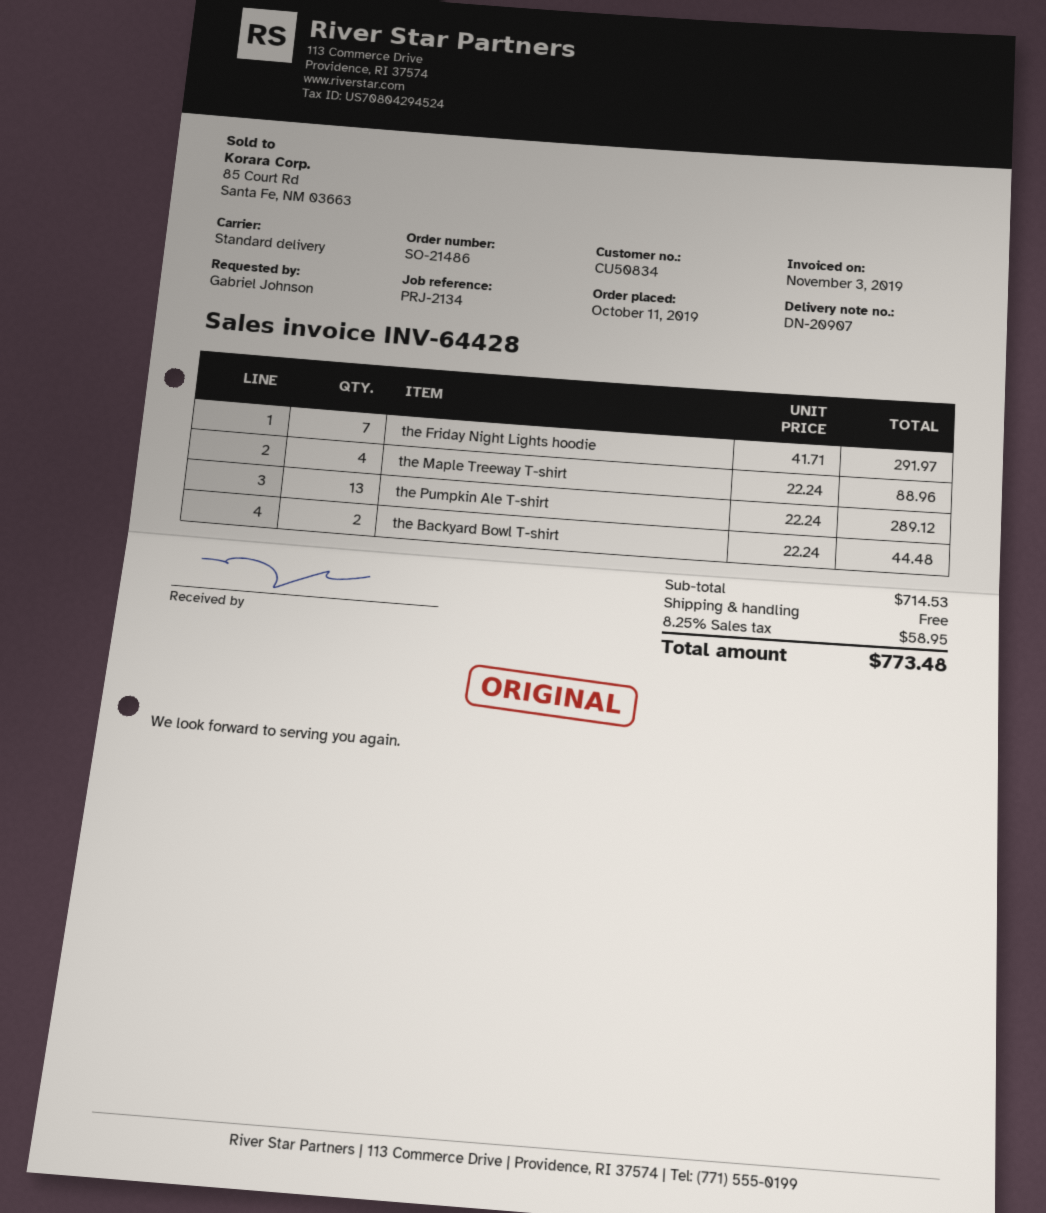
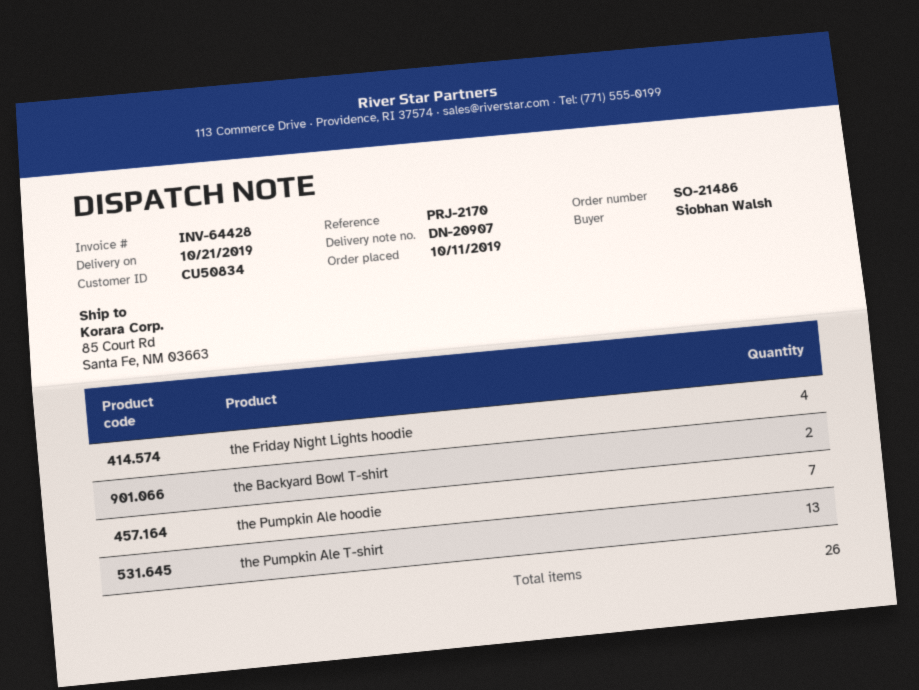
reference: PRJ-2134 -> PRJ-2170
ordered by: Gabriel Johnson -> Siobhan Walsh
the Friday Night Lights hoodie: 7 -> 4
the Maple Treeway T-shirt: 4 -> none
the Pumpkin Ale hoodie: none -> 7

